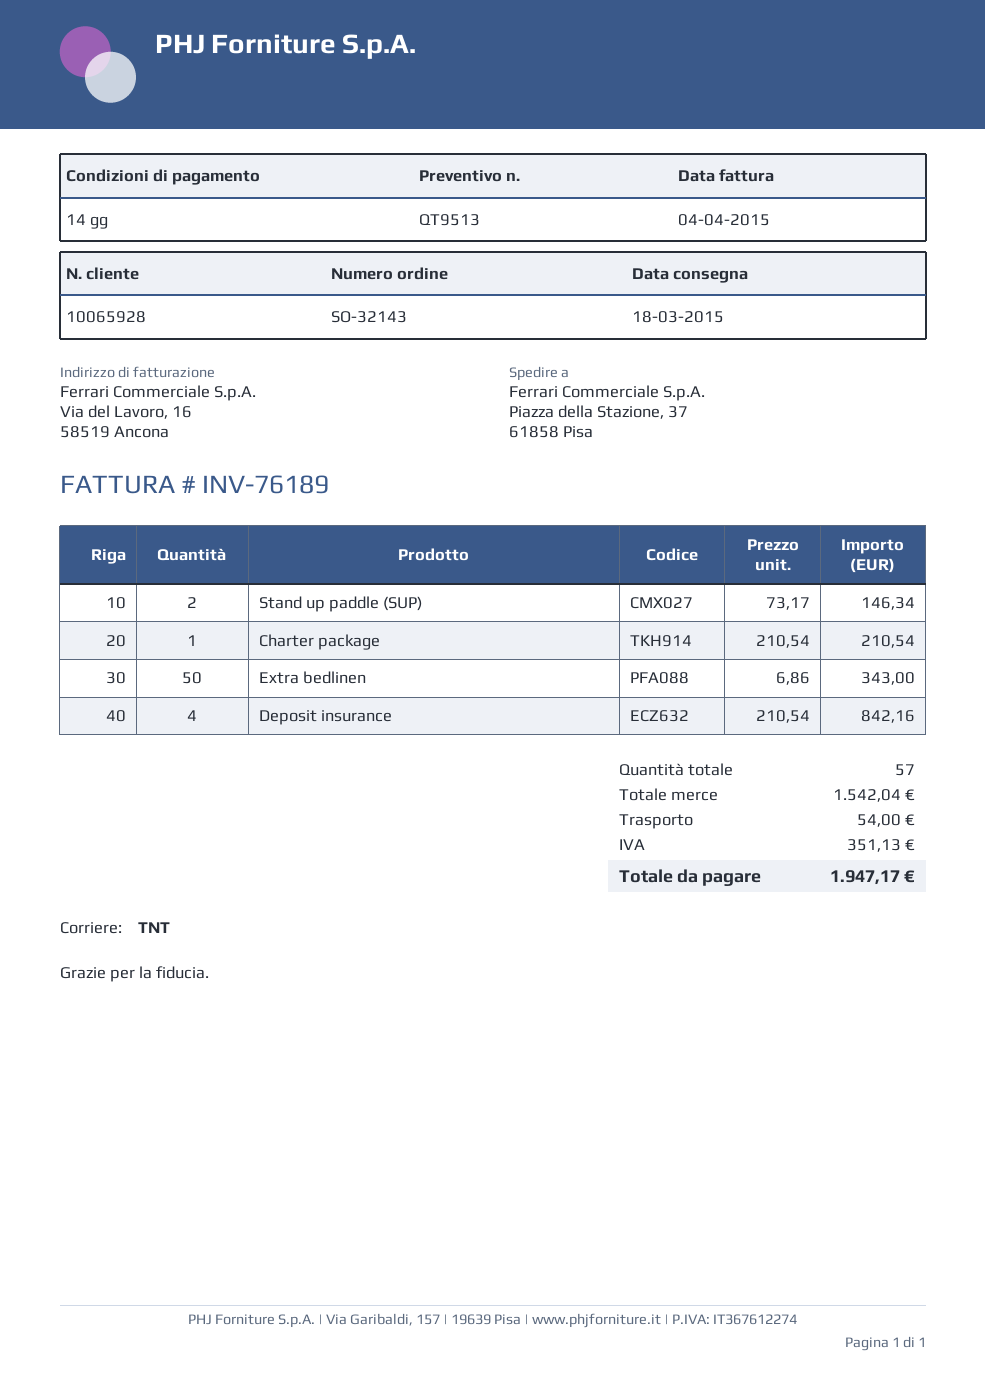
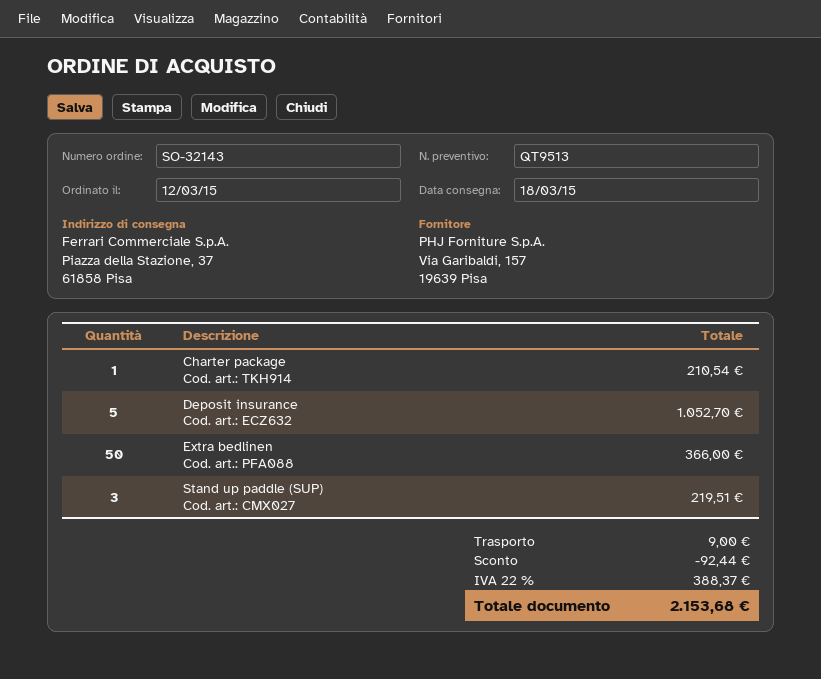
Stand up paddle (SUP): 2 for 146.34 -> 3 for 219.51
Extra bedlinen: 50 for 343.00 -> 50 for 366.00
Deposit insurance: 4 for 842.16 -> 5 for 1052.70
discount: none -> 92.44
shipping: 54.00 -> 9.00
tax: 351.13 -> 388.37
total: 1947.17 -> 2153.68

